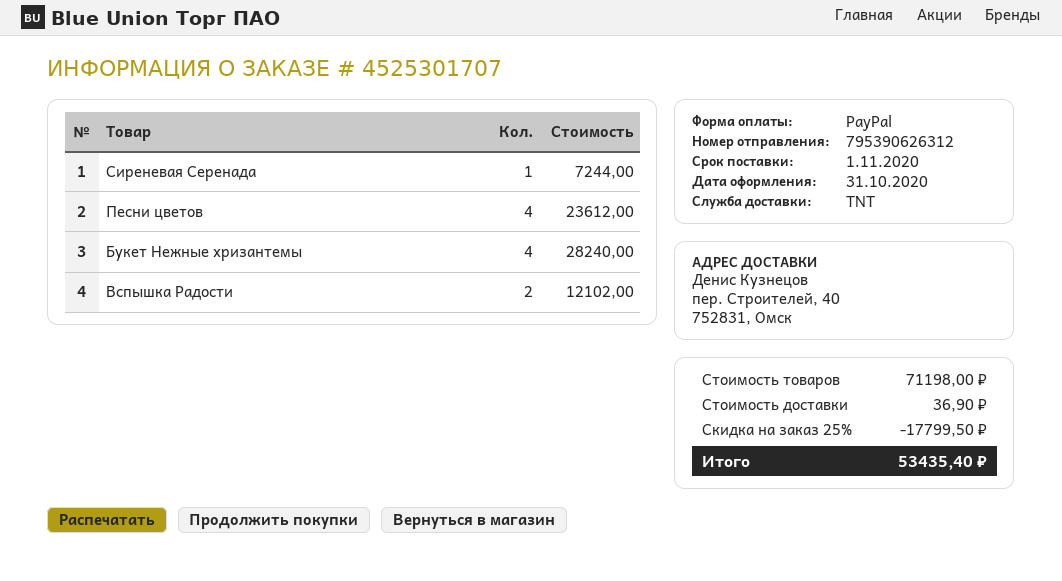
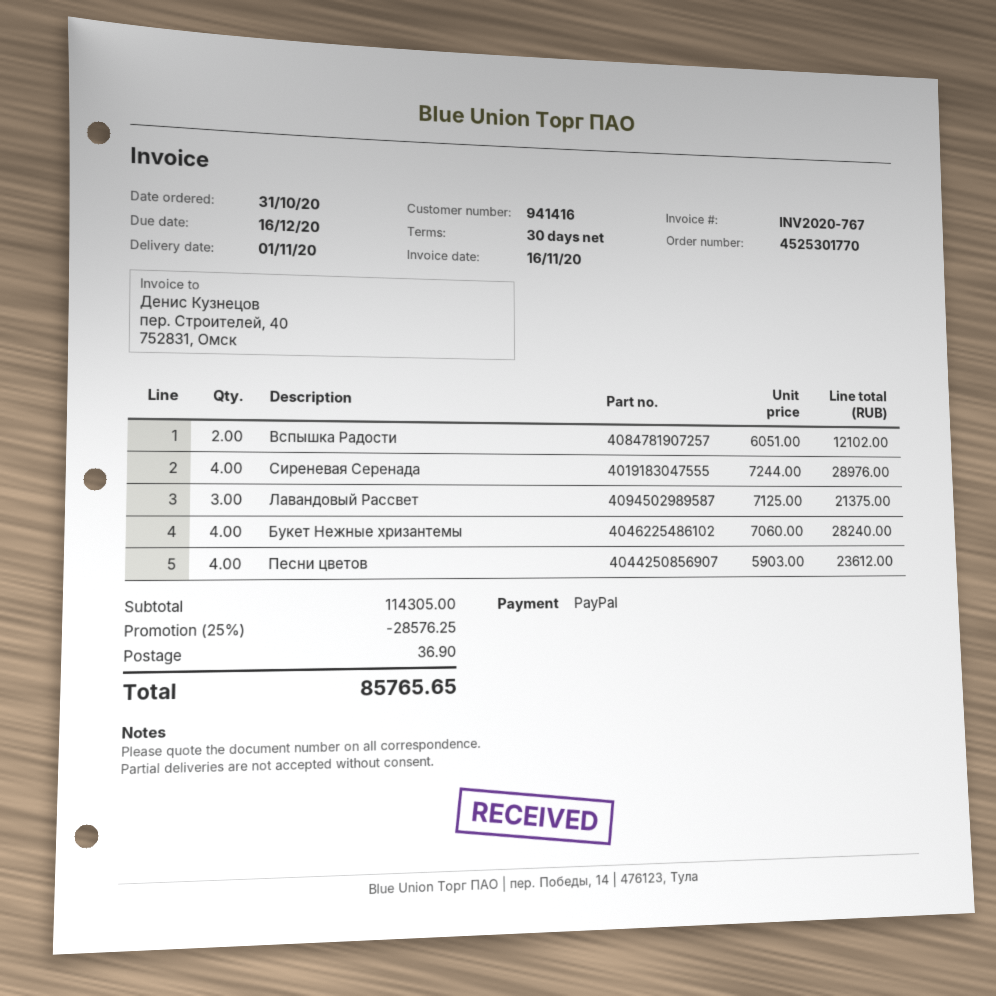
order number: 4525301707 -> 4525301770
Сиреневая Серенада: 1 for 7244.00 -> 4 for 28976.00
Лавандовый Рассвет: none -> 3 for 21375.00
subtotal: 71198.00 -> 114305.00
discount: 25% = 17799.50 -> 25% = 28576.25
total: 53435.40 -> 85765.65

